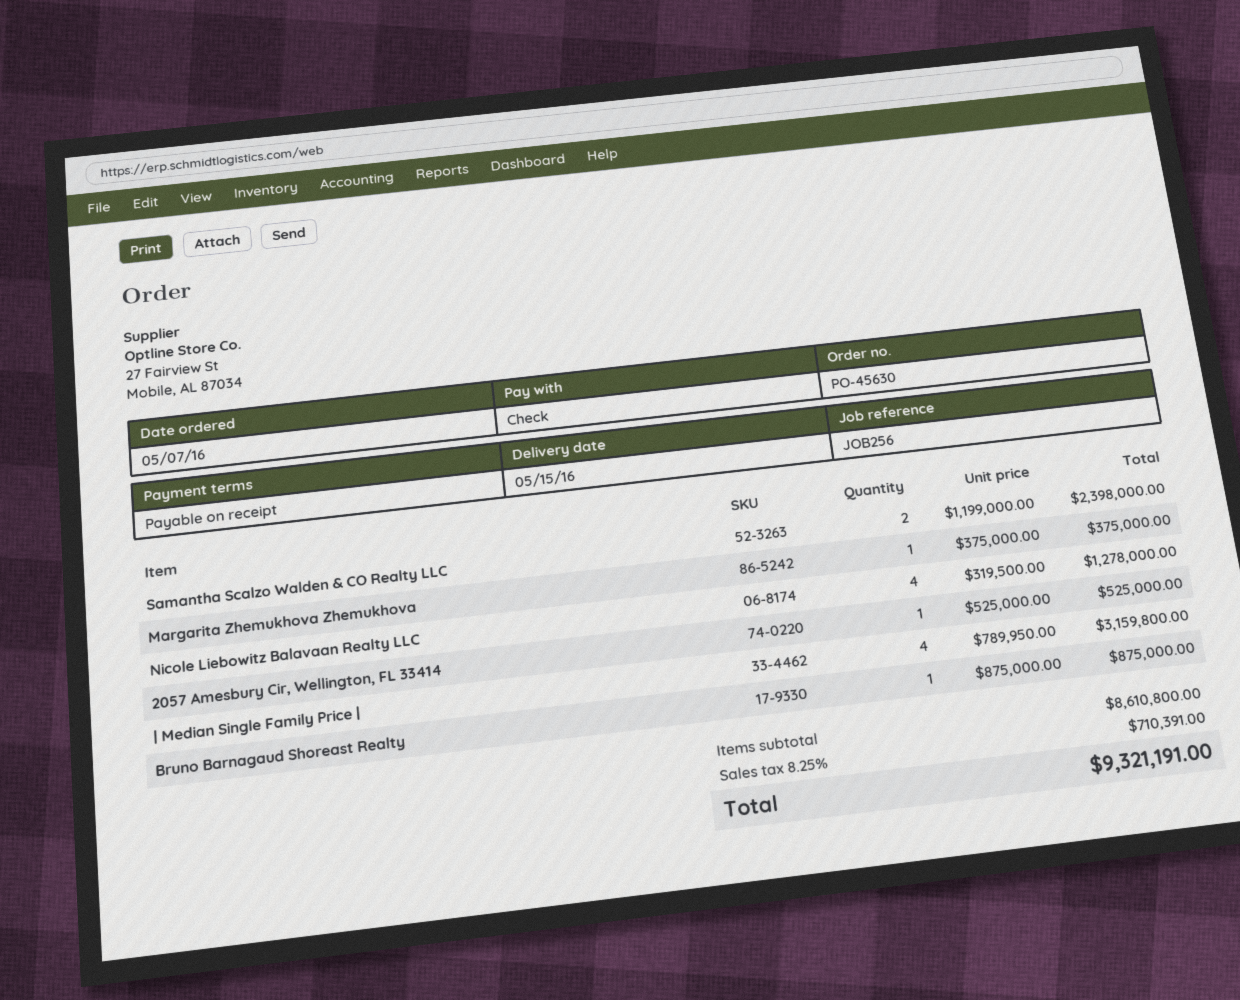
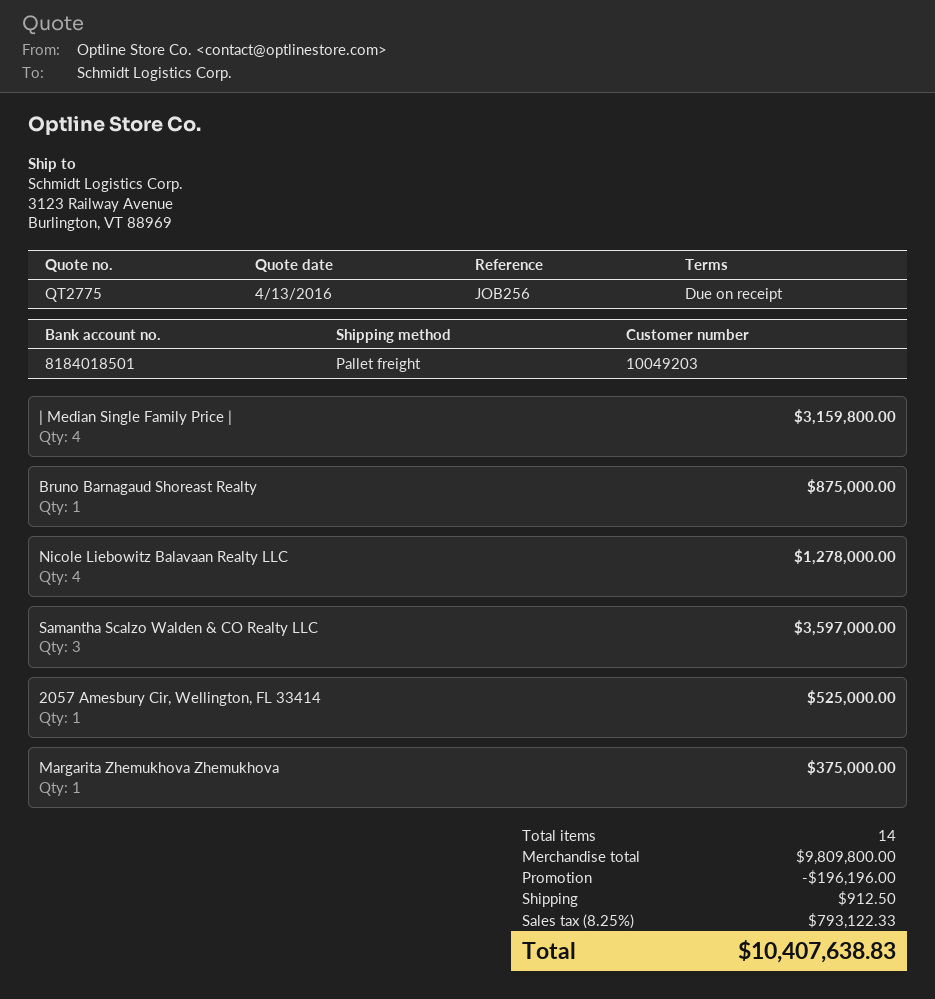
Samantha Scalzo Walden & CO Realty LLC: 2 for 2398000.00 -> 3 for 3597000.00
subtotal: 8610800.00 -> 9809800.00
discount: none -> 196196.00
shipping: none -> 912.50
tax: 8.25% = 710391.00 -> 8.25% = 793122.33
total: 9321191.00 -> 10407638.83

